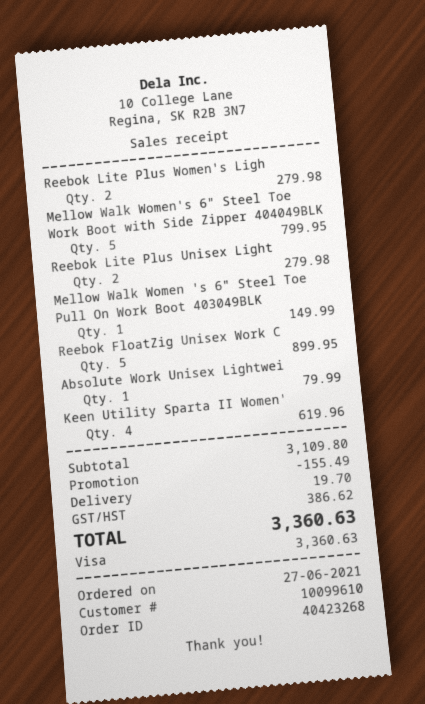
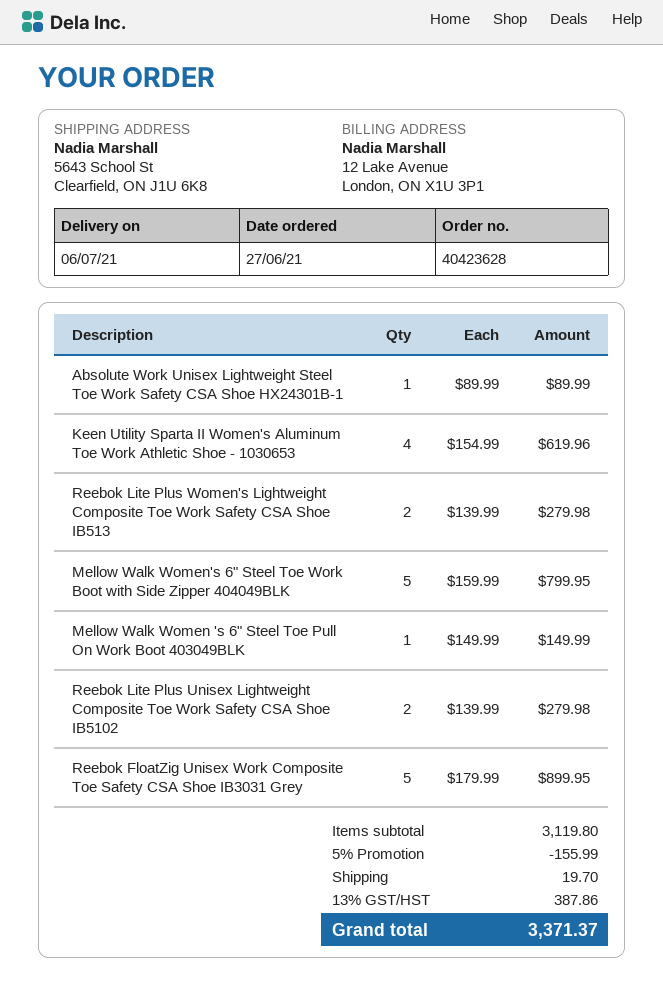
order number: 40423268 -> 40423628
Absolute Work Unisex Lightwei: 1 for 79.99 -> 1 for 89.99
subtotal: 3109.80 -> 3119.80
discount: 155.49 -> 155.99
tax: 386.62 -> 387.86
total: 3360.63 -> 3371.37

